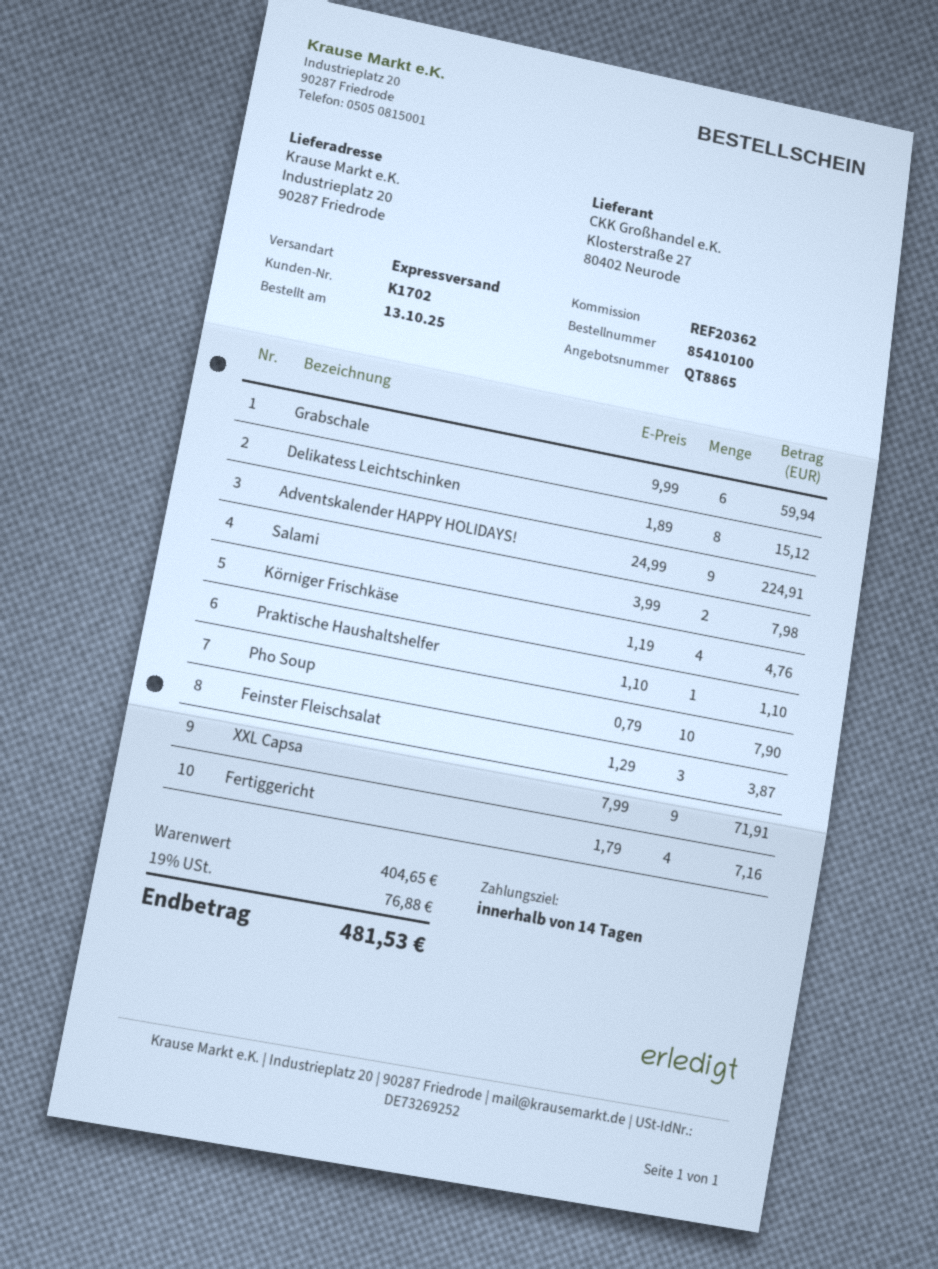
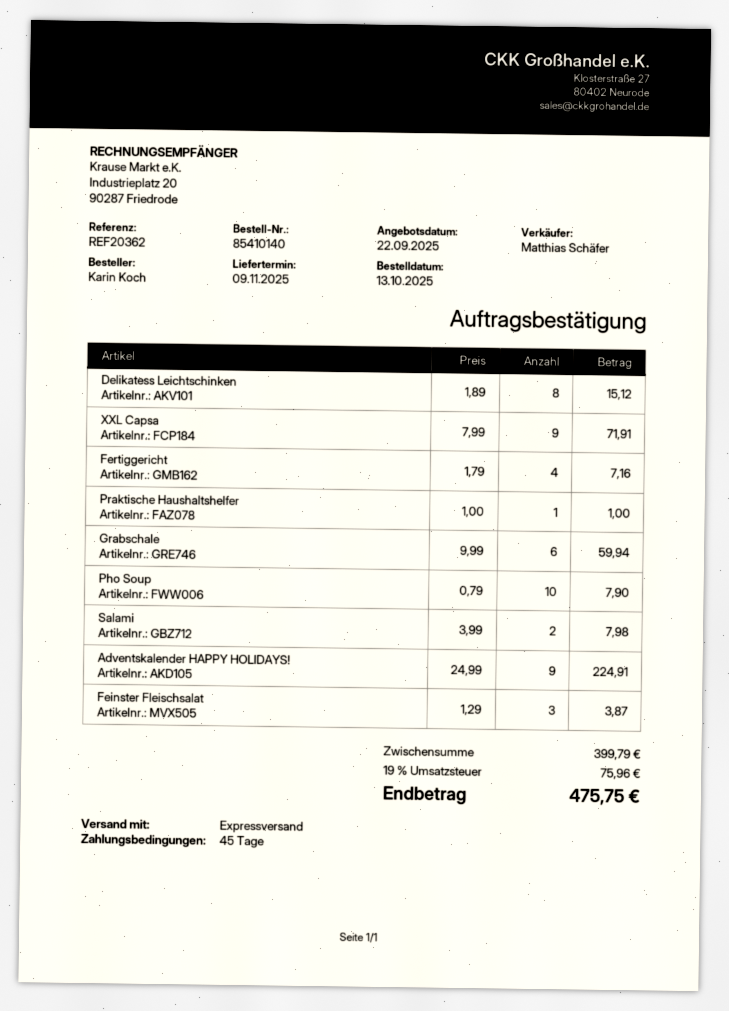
order number: 85410100 -> 85410140
payment terms: 14 days -> 45 days
Körniger Frischkäse: 4 x 1.19 = 4.76 -> none
Praktische Haushaltshelfer: 1 x 1.10 = 1.10 -> 1 x 1.00 = 1.00
subtotal: 404.65 -> 399.79
tax: 19% = 76.88 -> 19% = 75.96
total: 481.53 -> 475.75

